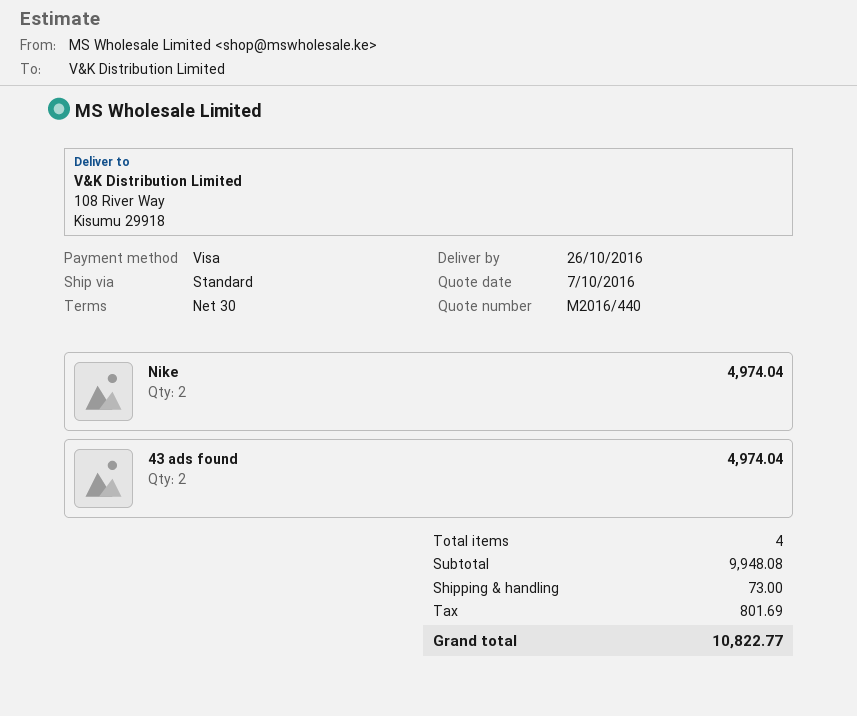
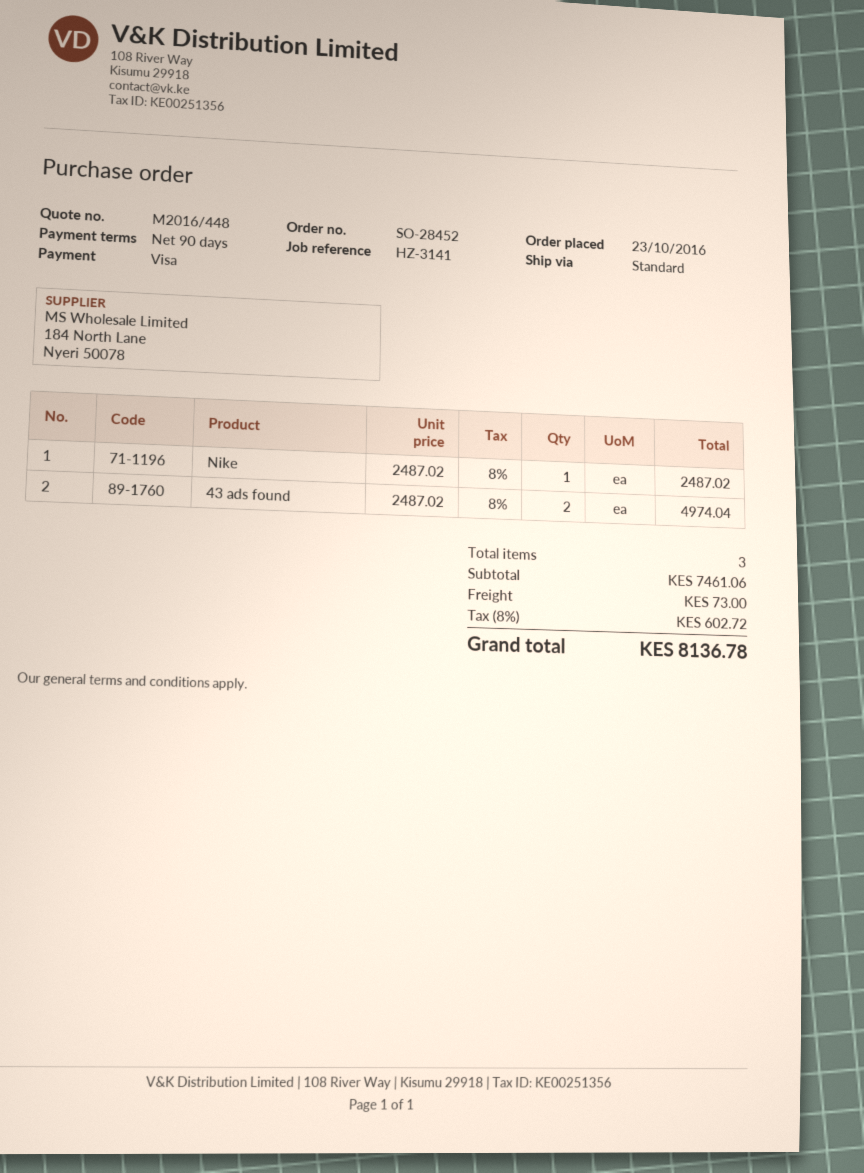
quote number: M2016/440 -> M2016/448
payment terms: 30 days -> 90 days
Nike: 2 for 4974.04 -> 1 for 2487.02
total quantity: 4 -> 3
subtotal: 9948.08 -> 7461.06
tax: 801.69 -> 602.72
total: 10822.77 -> 8136.78

